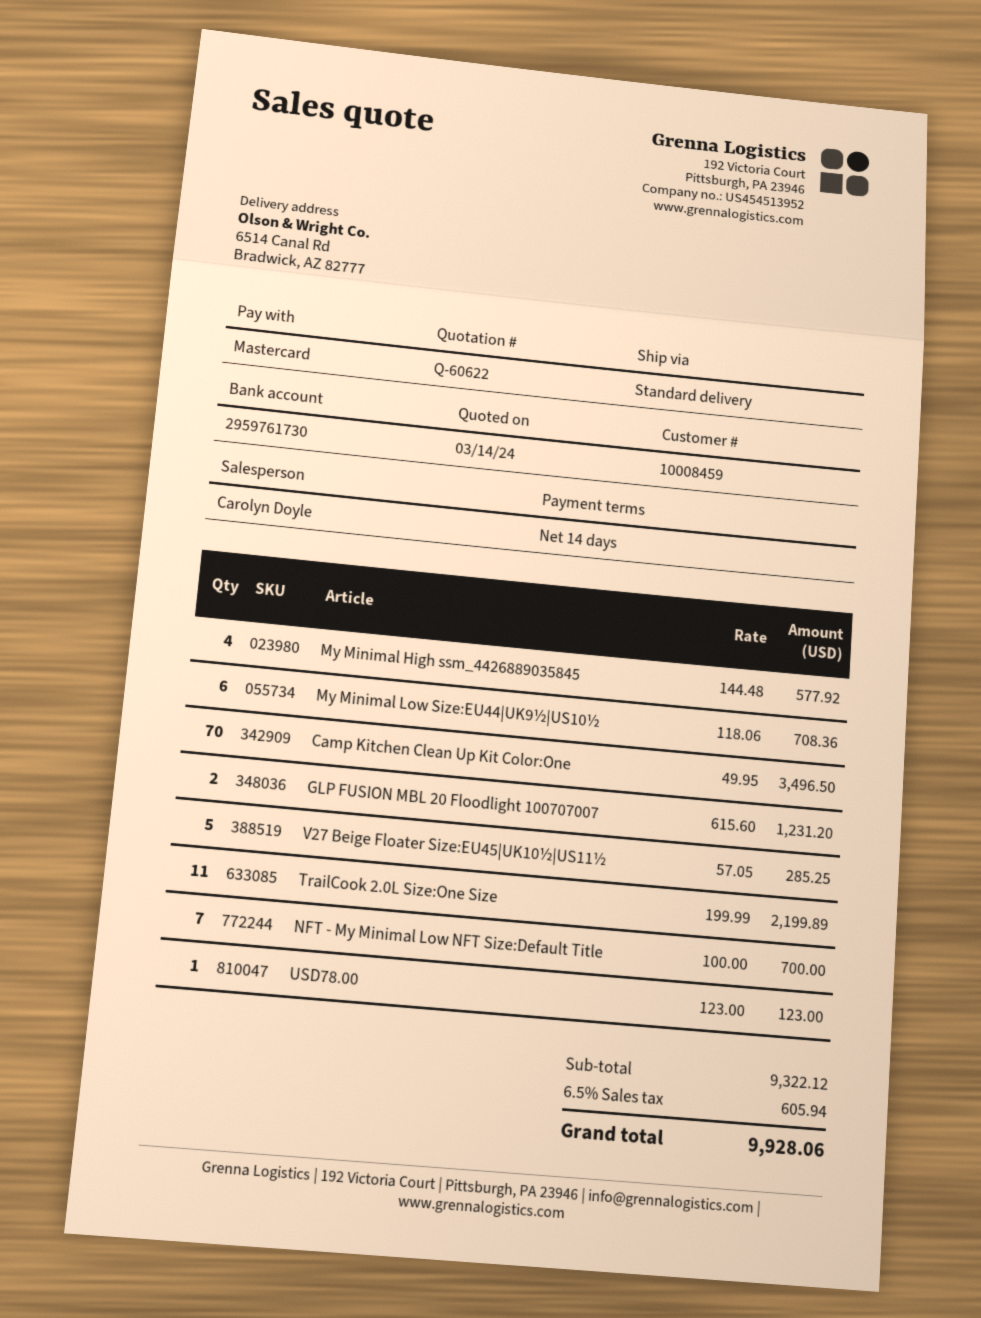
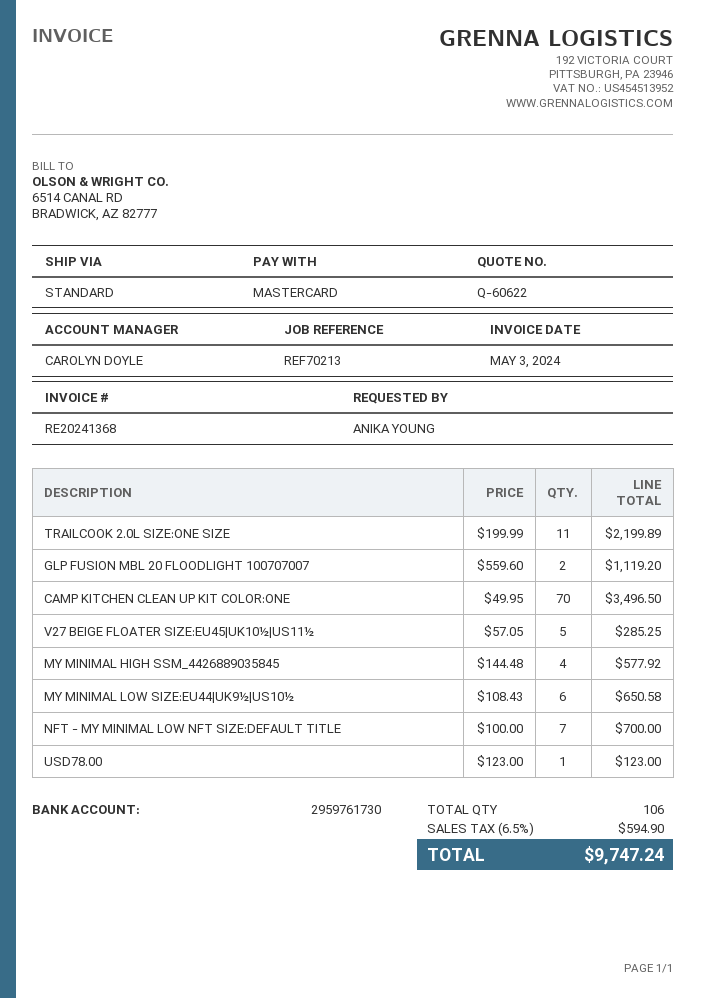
My Minimal Low Size:EU44|UK9½|US10½: 6 x 118.06 = 708.36 -> 6 x 108.43 = 650.58
GLP FUSION MBL 20 Floodlight 100707007: 2 x 615.60 = 1231.20 -> 2 x 559.60 = 1119.20
tax: 6.5% = 605.94 -> 6.5% = 594.90
total: 9928.06 -> 9747.24

